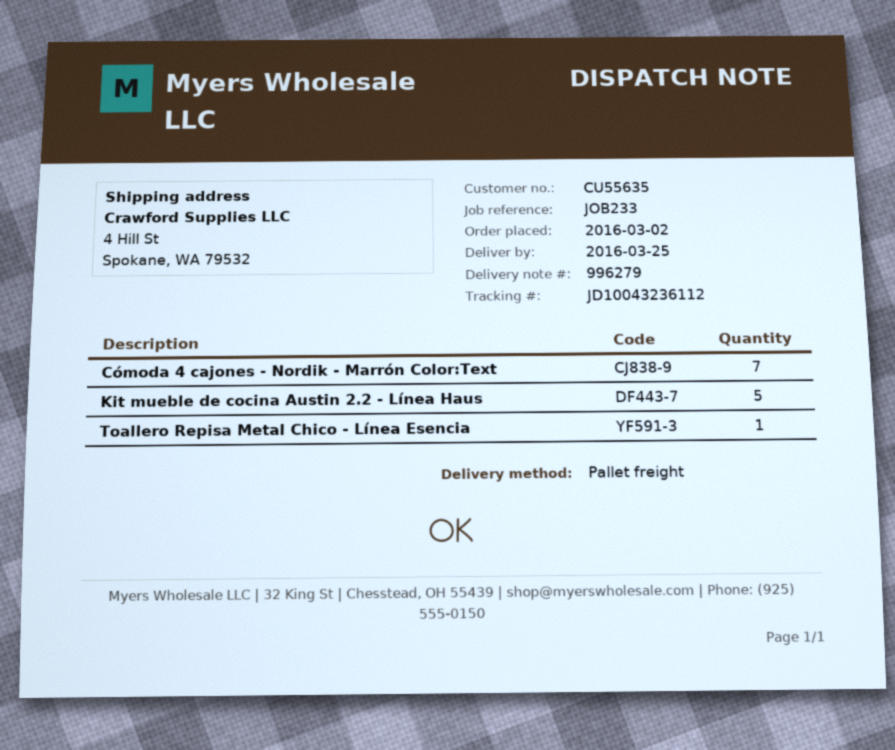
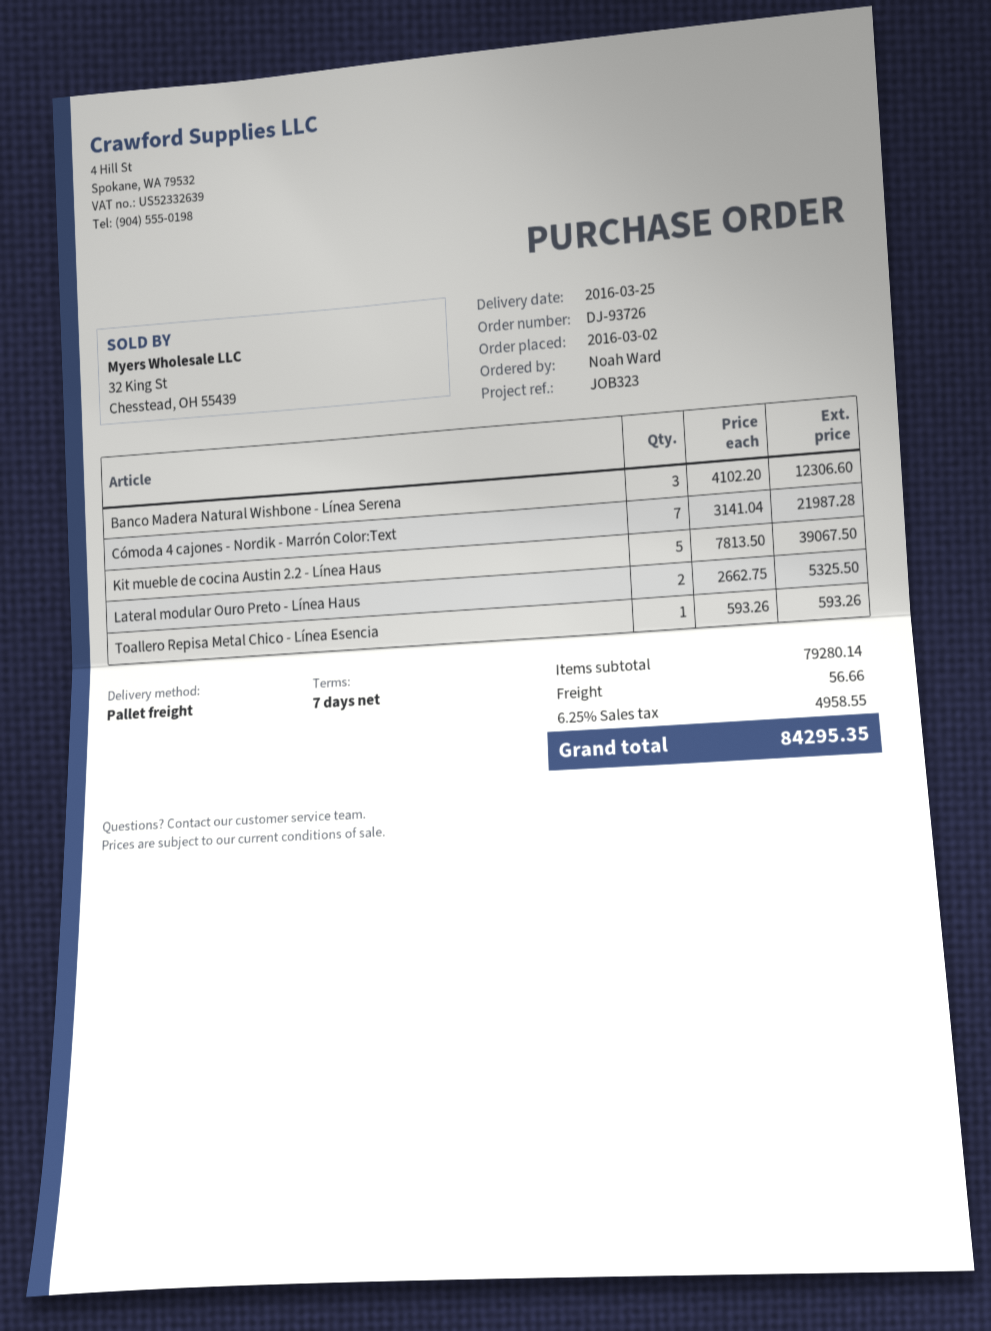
reference: JOB233 -> JOB323
Banco Madera Natural Wishbone - Línea Serena: none -> 3
Lateral modular Ouro Preto - Línea Haus: none -> 2

